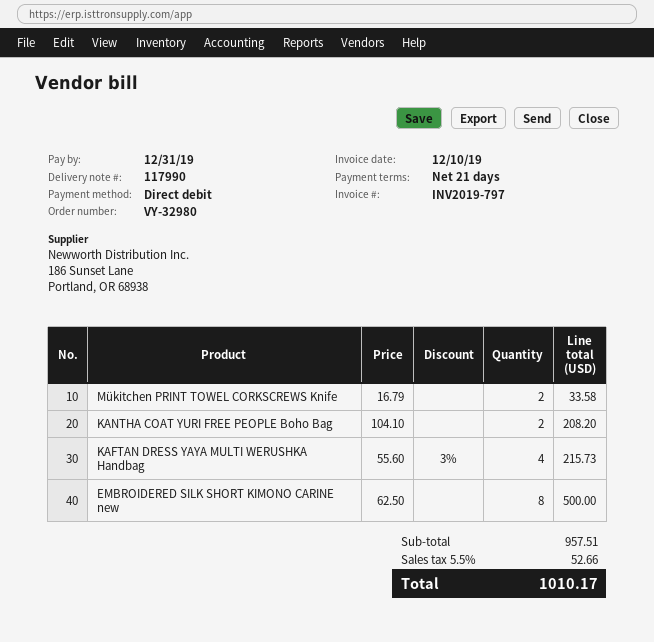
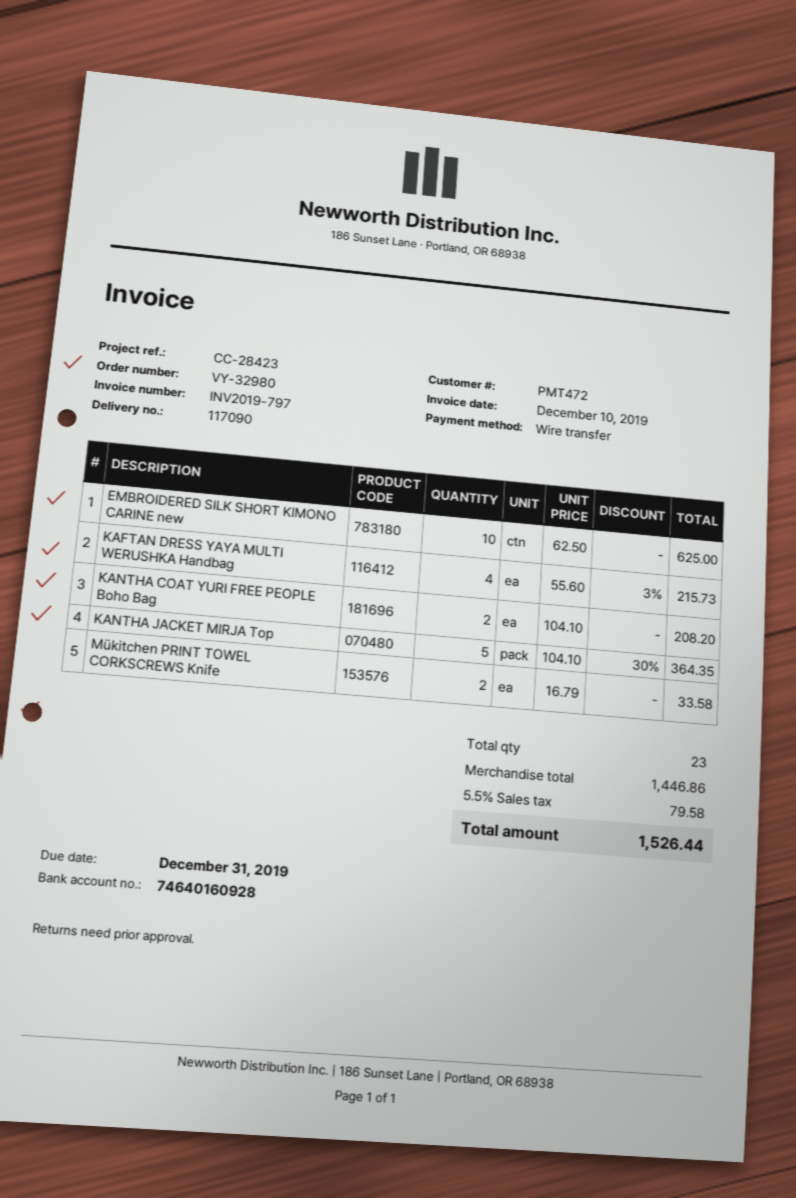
delivery note number: 117990 -> 117090
payment method: direct debit -> bank transfer
EMBROIDERED SILK SHORT KIMONO CARINE new: 8 x 62.50 = 500.00 -> 10 x 62.50 = 625.00
KANTHA JACKET MIRJA Top: none -> 5 x 104.10 - 30% = 364.35
subtotal: 957.51 -> 1446.86
tax: 5.5% = 52.66 -> 5.5% = 79.58
total: 1010.17 -> 1526.44

